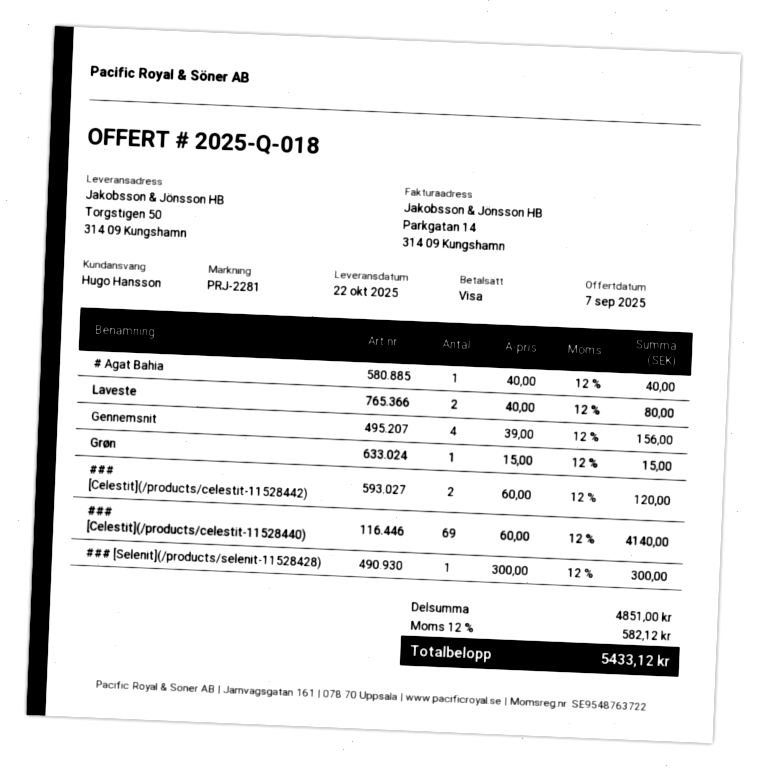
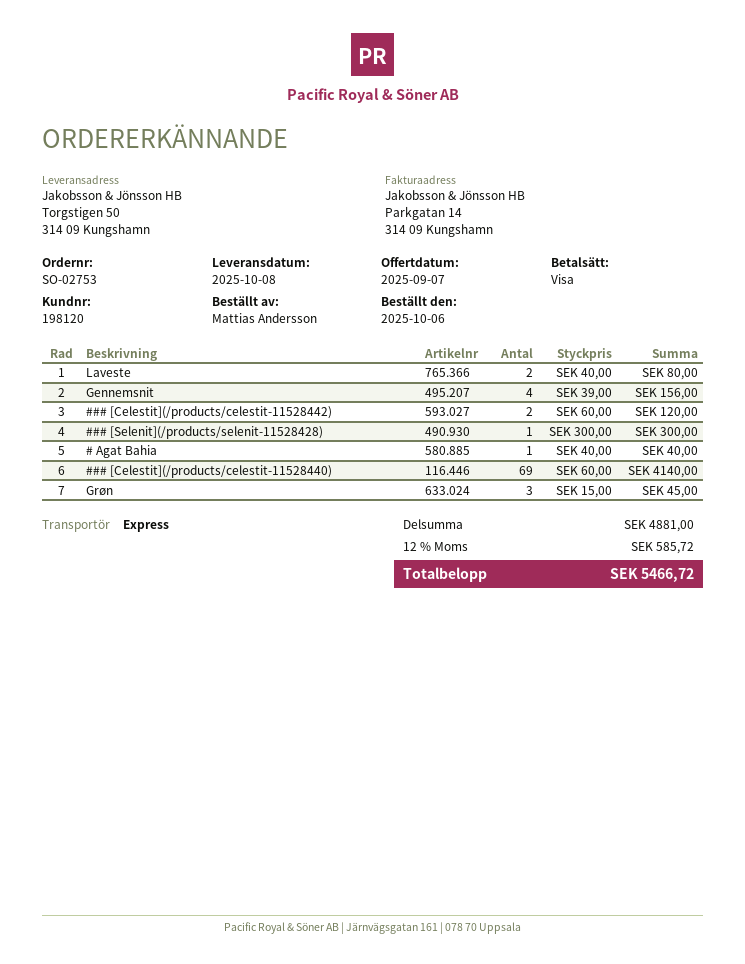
delivery date: 2025-10-22 -> 2025-10-08
Grøn: 1 x 15.00 = 15.00 -> 3 x 15.00 = 45.00
subtotal: 4851.00 -> 4881.00
tax: 12% = 582.12 -> 12% = 585.72
total: 5433.12 -> 5466.72

